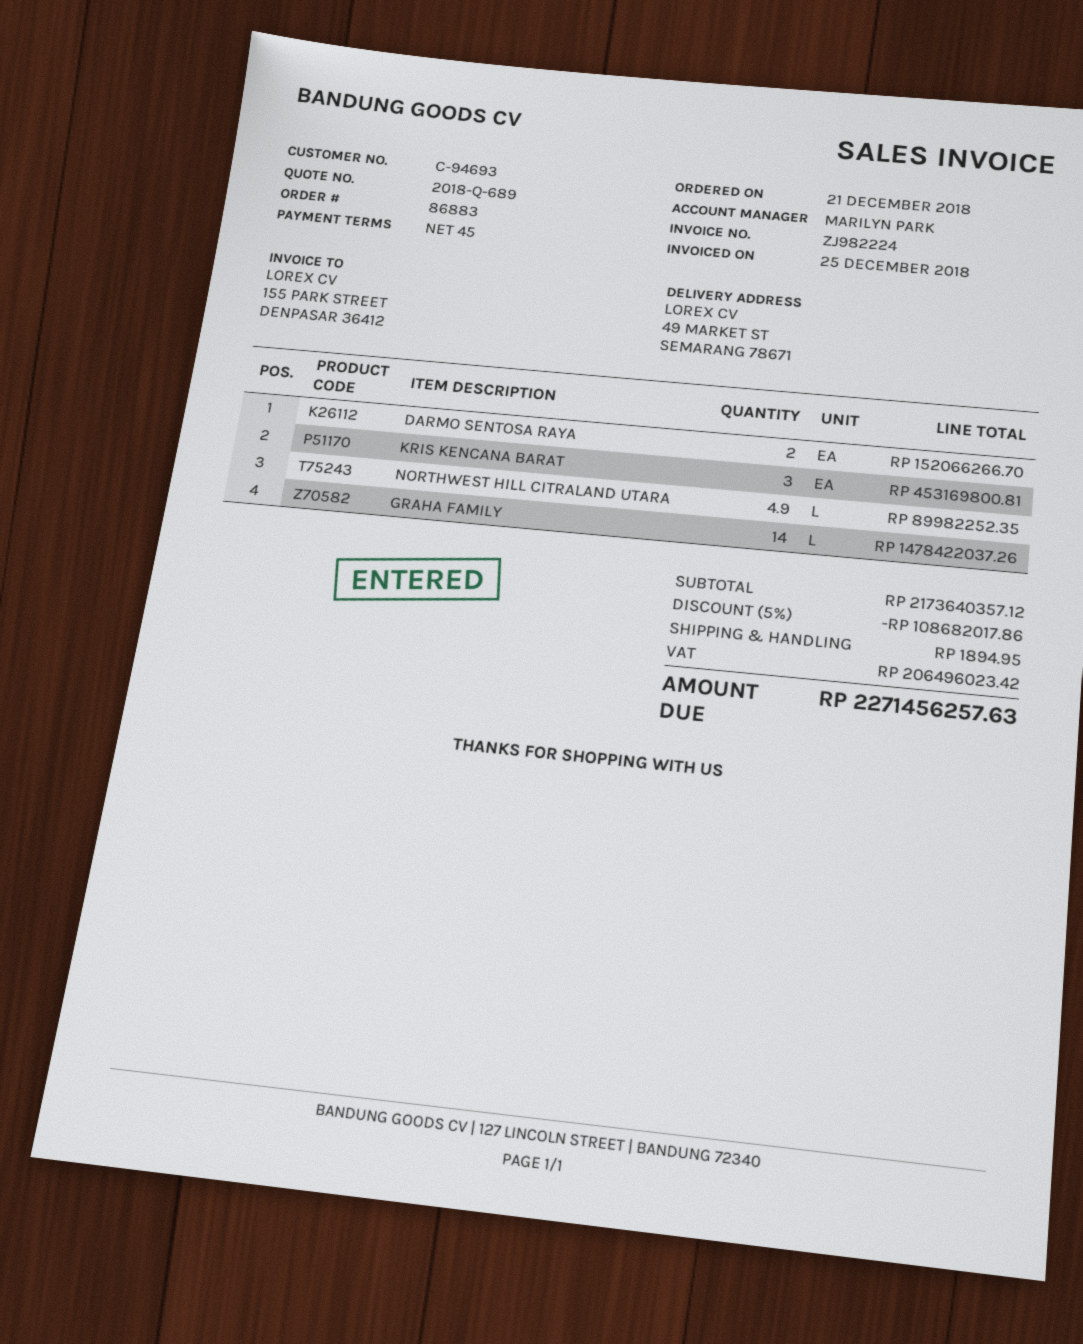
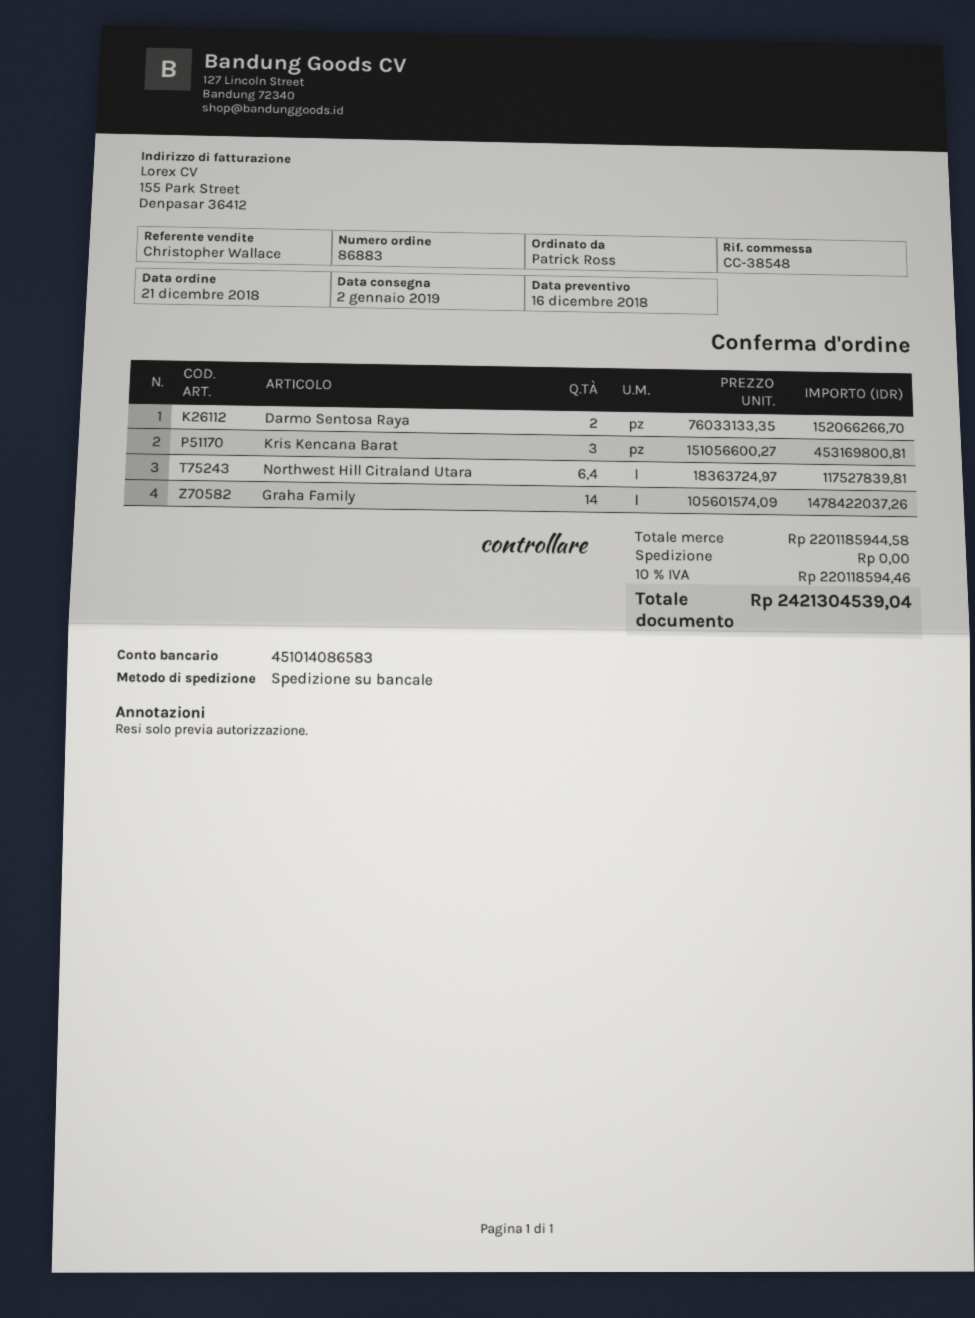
sales rep: MARILYN PARK -> Christopher Wallace
NORTHWEST HILL CITRALAND UTARA: 4.9 for 89982252.35 -> 6.4 for 117527839.81
subtotal: 2173640357.12 -> 2201185944.58
discount: 5% = 108682017.86 -> none
shipping: 1894.95 -> 0.00
tax: 206496023.42 -> 220118594.46
total: 2271456257.63 -> 2421304539.04

